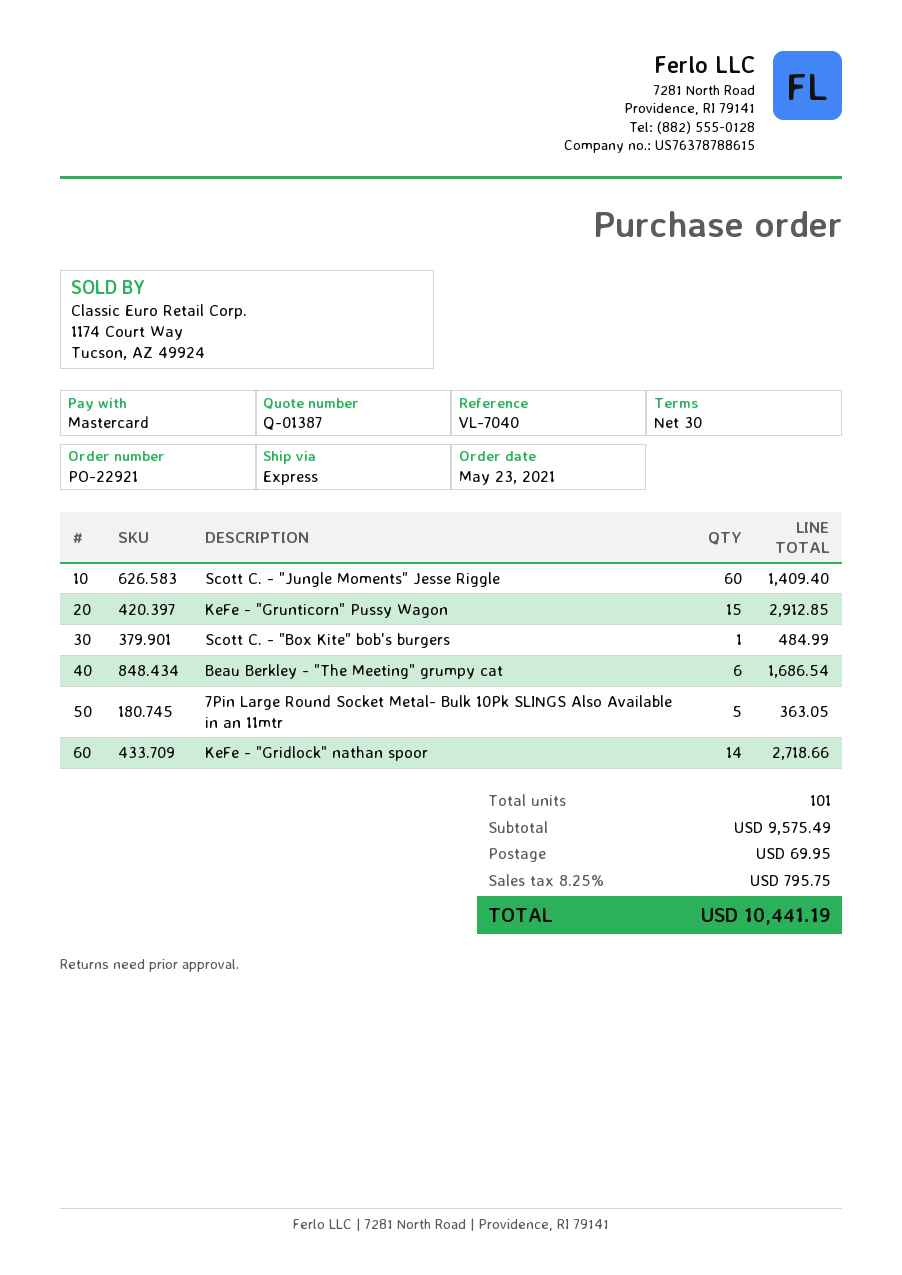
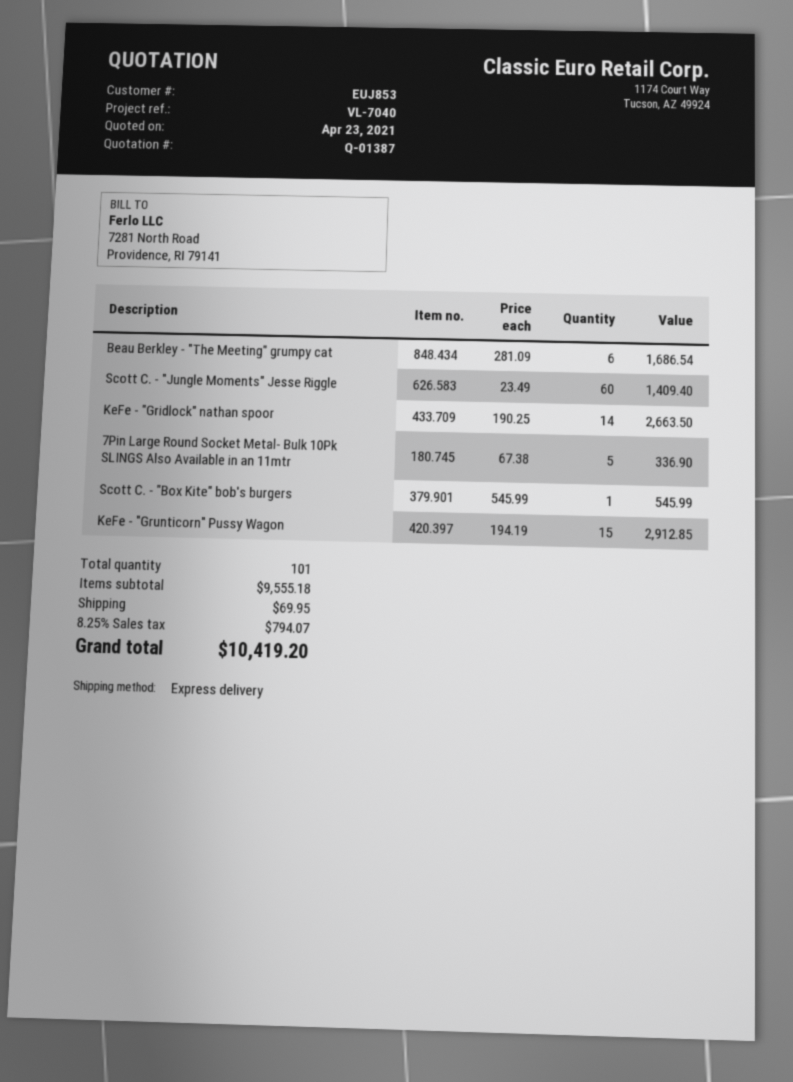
Scott C. - "Box Kite" bob's burgers: 1 for 484.99 -> 1 for 545.99
7Pin Large Round Socket Metal- Bulk 10Pk SLINGS Also Available in an 11mtr: 5 for 363.05 -> 5 for 336.90
KeFe - "Gridlock" nathan spoor: 14 for 2718.66 -> 14 for 2663.50
subtotal: 9575.49 -> 9555.18
tax: 8.25% = 795.75 -> 8.25% = 794.07
total: 10441.19 -> 10419.20

